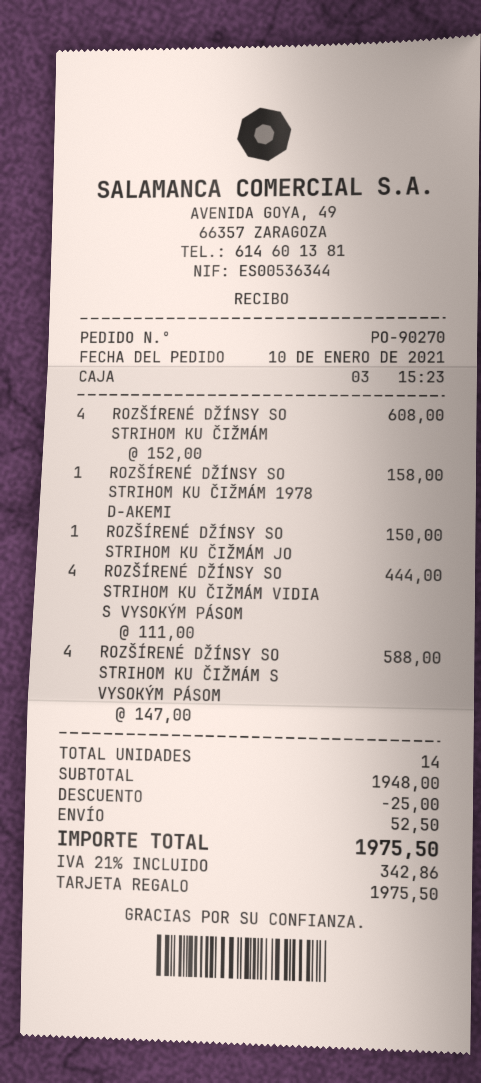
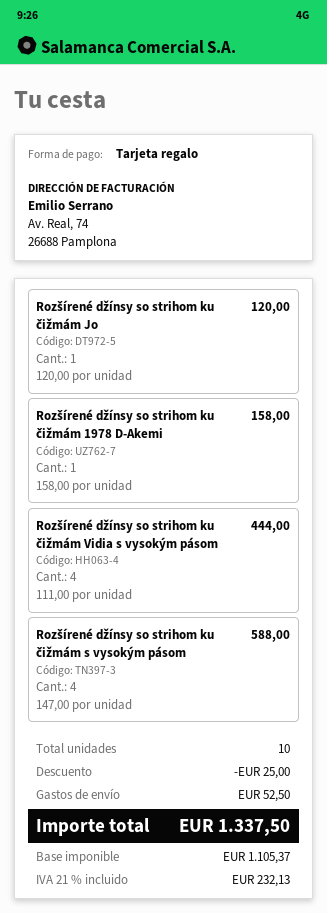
ROZŠÍRENÉ DŽÍNSY SO STRIHOM KU ČIŽMÁM: 4 x 152.00 = 608.00 -> none
ROZŠÍRENÉ DŽÍNSY SO STRIHOM KU ČIŽMÁM JO: 1 x 150.00 = 150.00 -> 1 x 120.00 = 120.00
total quantity: 14 -> 10
tax: 21% = 342.86 -> 21% = 232.13
total: 1975.50 -> 1337.50

